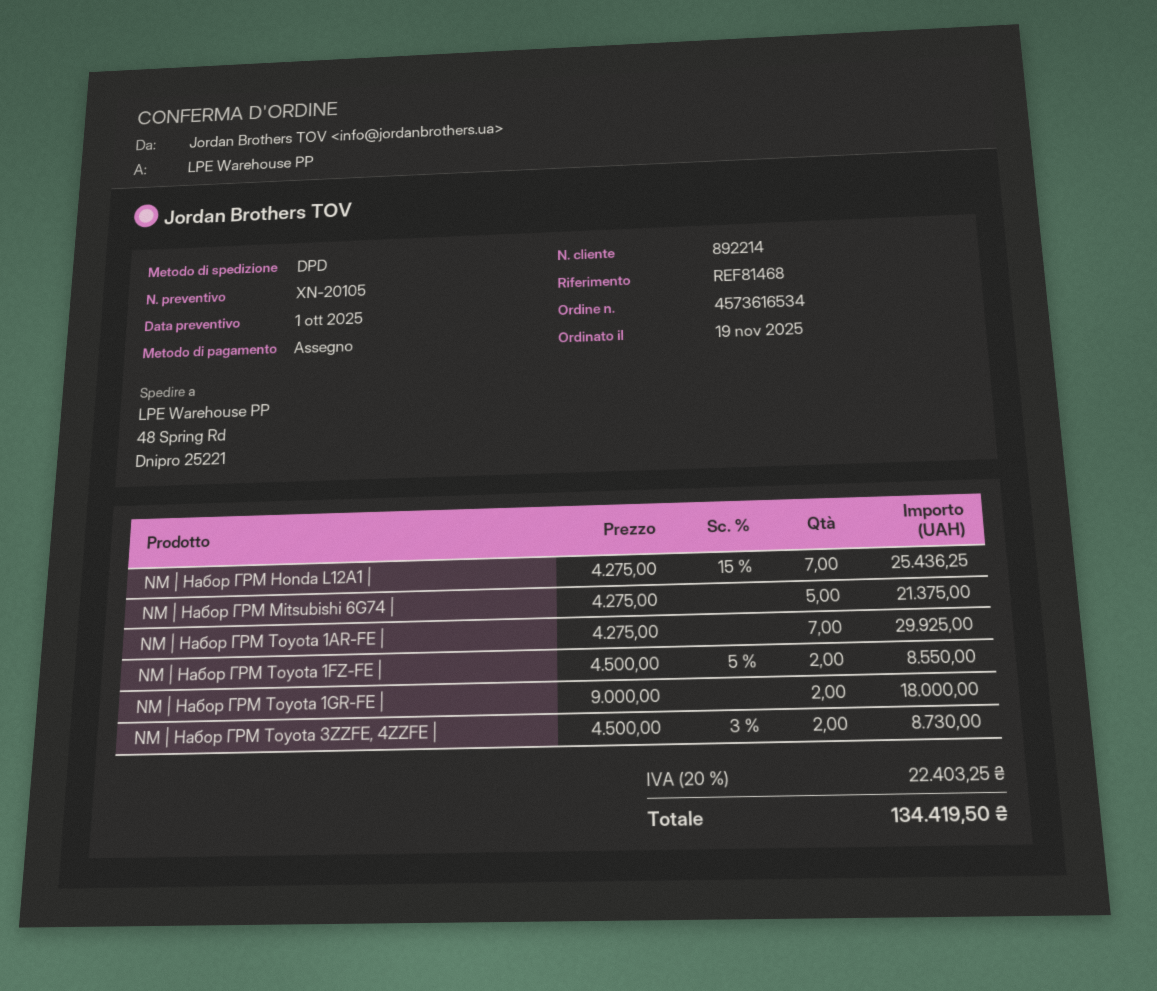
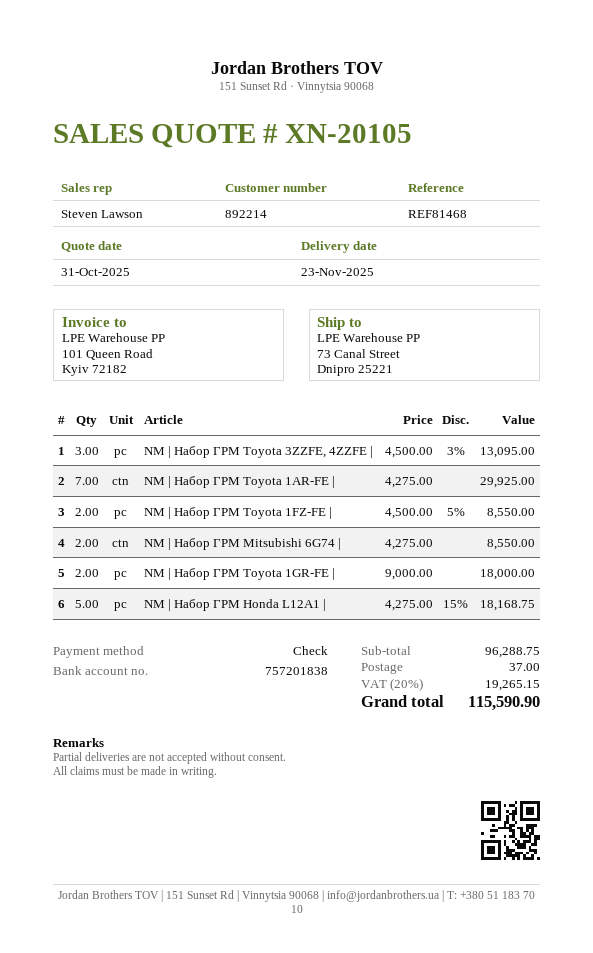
quote date: 2025-10-01 -> 2025-10-31
ship to: 48 Spring Rd, Dnipro 25221 -> 73 Canal Street, Dnipro 25221
NM | Набор ГРМ Honda L12A1 |: 7 x 4275.00 - 15% = 25436.25 -> 5 x 4275.00 - 15% = 18168.75
NM | Набор ГРМ Mitsubishi 6G74 |: 5 x 4275.00 = 21375.00 -> 2 x 4275.00 = 8550.00
NM | Набор ГРМ Toyota 3ZZFE, 4ZZFE |: 2 x 4500.00 - 3% = 8730.00 -> 3 x 4500.00 - 3% = 13095.00
shipping: none -> 37.00
tax: 20% = 22403.25 -> 20% = 19265.15
total: 134419.50 -> 115590.90

